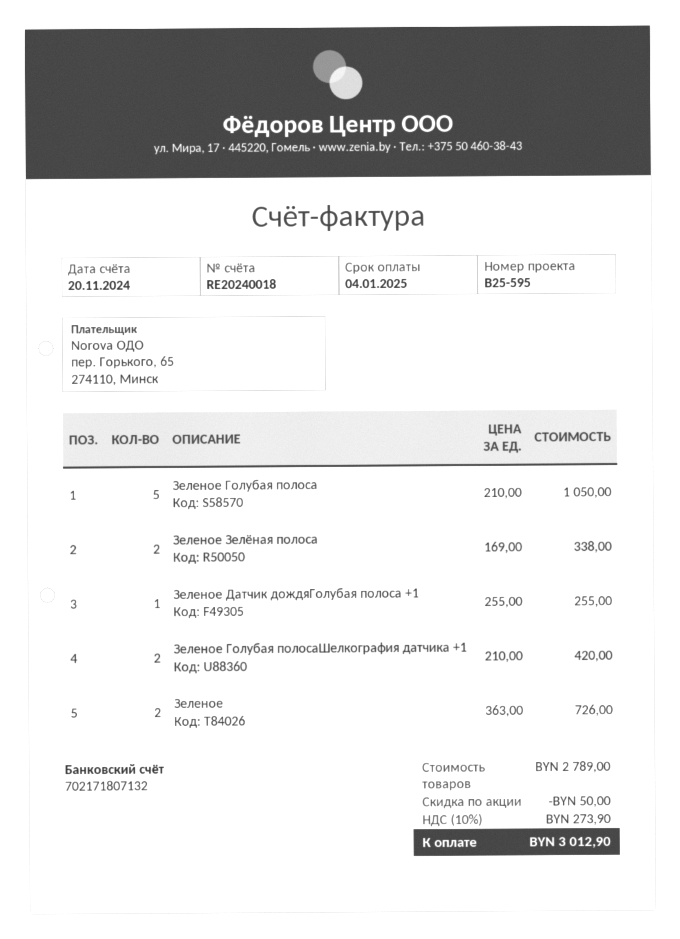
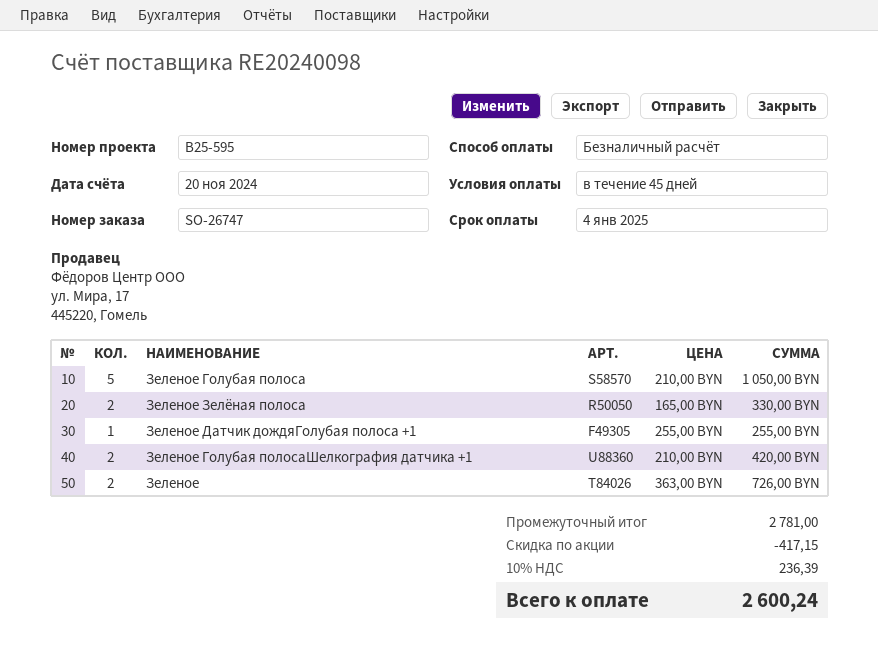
invoice number: RE20240018 -> RE20240098
Зеленое Зелёная полоса: 2 x 169.00 = 338.00 -> 2 x 165.00 = 330.00
subtotal: 2789.00 -> 2781.00
discount: 50.00 -> 417.15
tax: 10% = 273.90 -> 10% = 236.39
total: 3012.90 -> 2600.24

